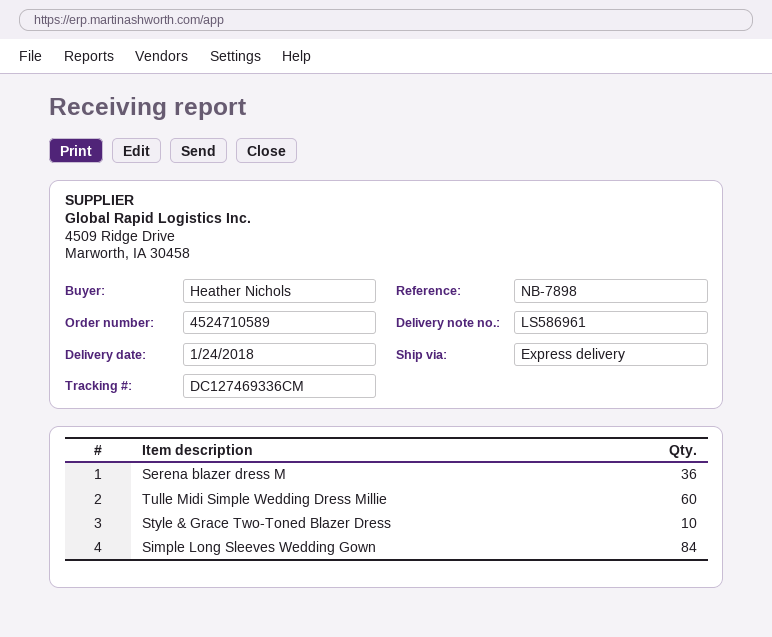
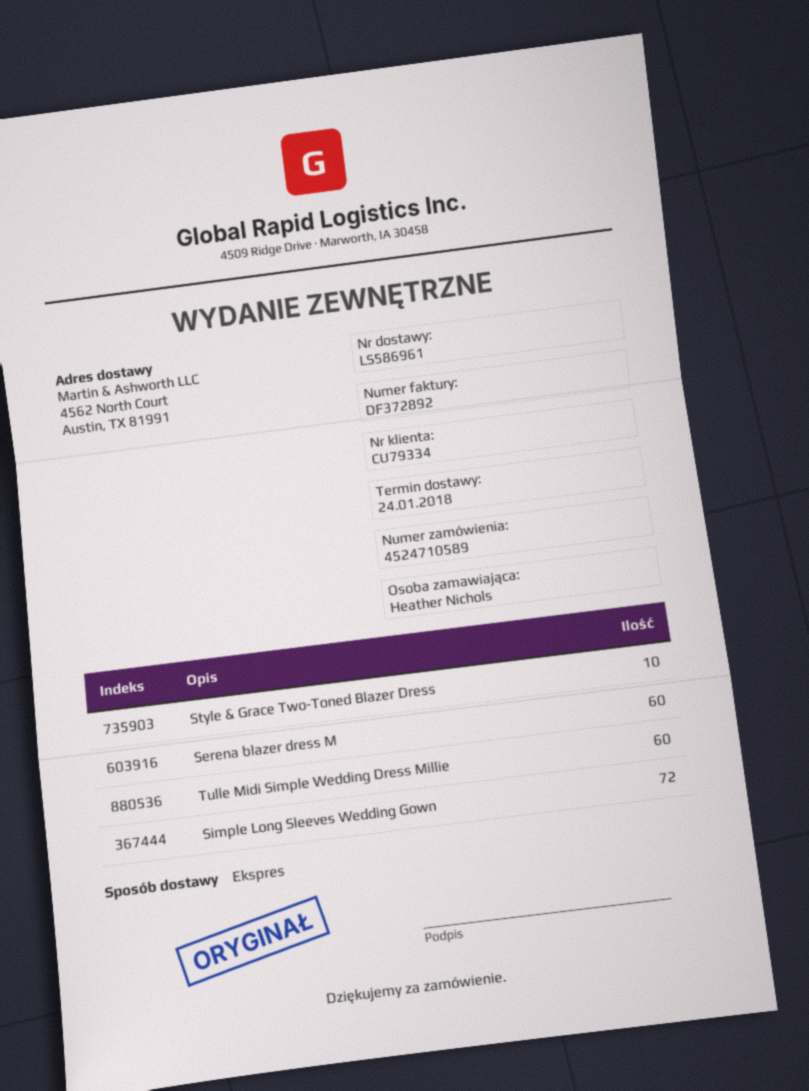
Serena blazer dress M: 36 -> 60
Simple Long Sleeves Wedding Gown: 84 -> 72

